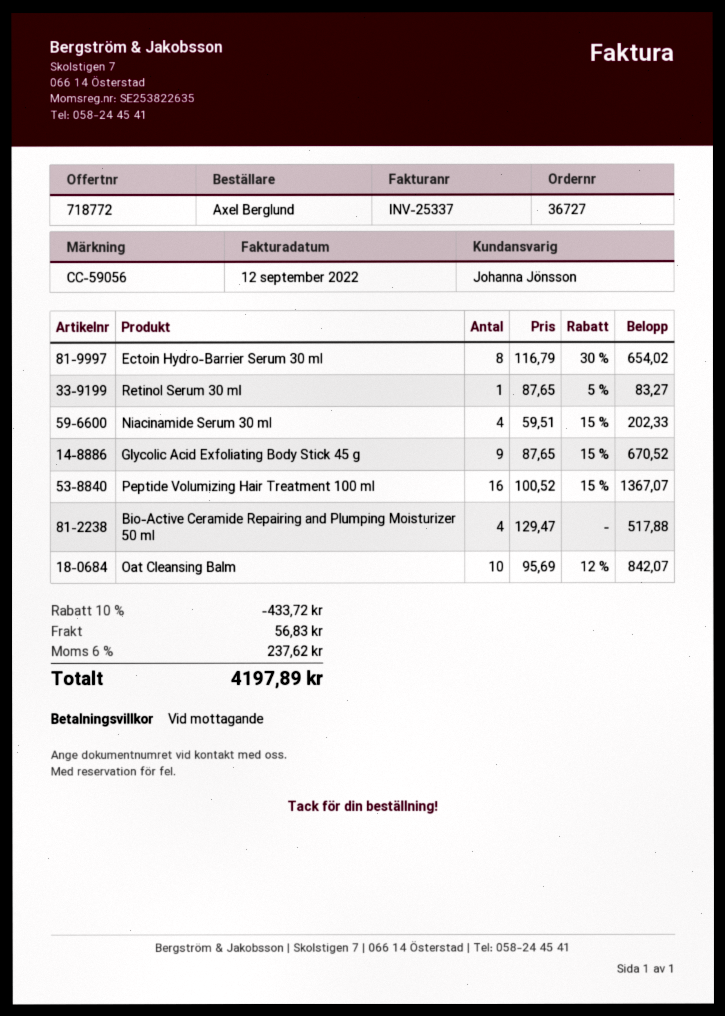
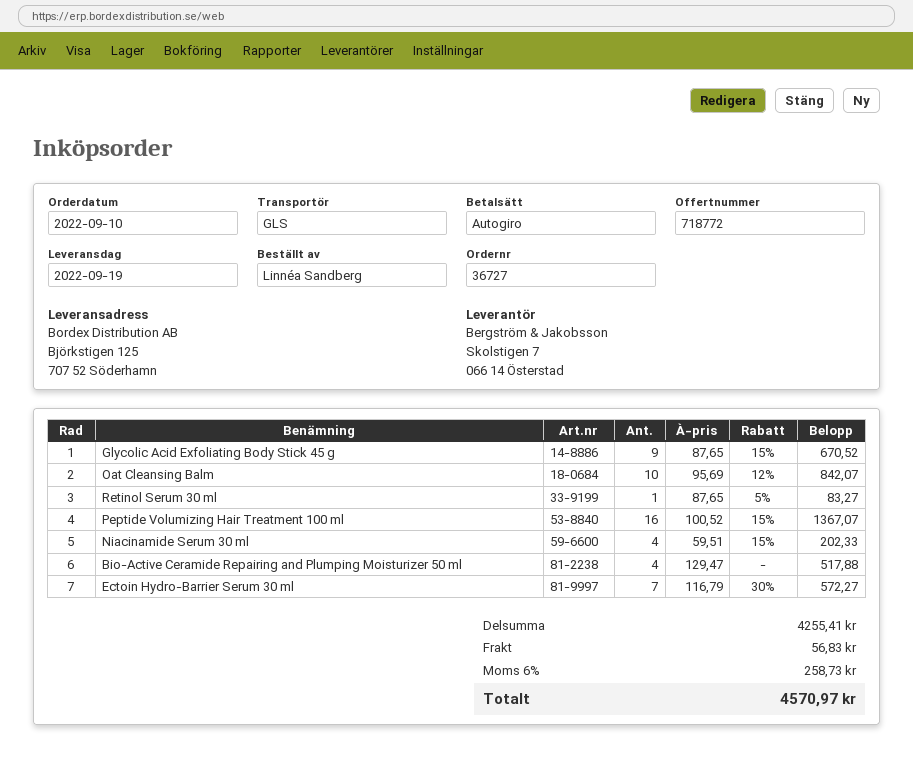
ordered by: Axel Berglund -> Linnéa Sandberg
Ectoin Hydro-Barrier Serum 30 ml: 8 x 116.79 - 30% = 654.02 -> 7 x 116.79 - 30% = 572.27
discount: 10% = 433.72 -> none
tax: 6% = 237.62 -> 6% = 258.73
total: 4197.89 -> 4570.97

